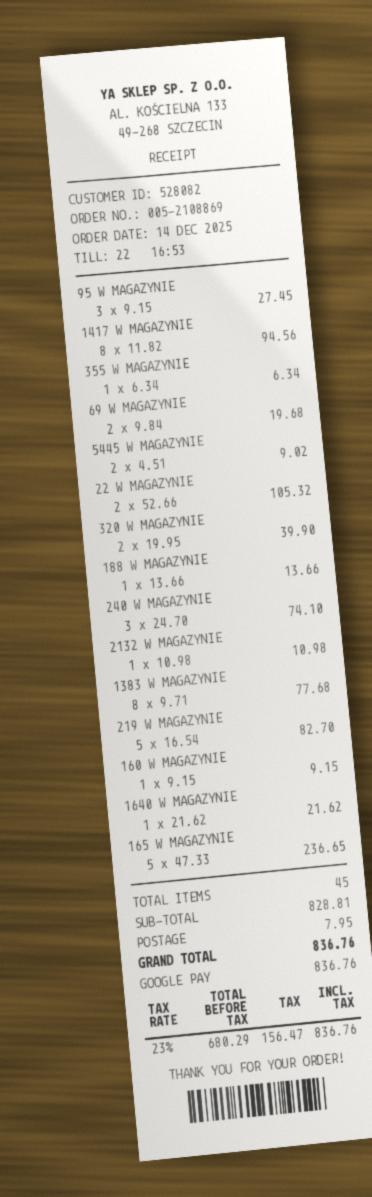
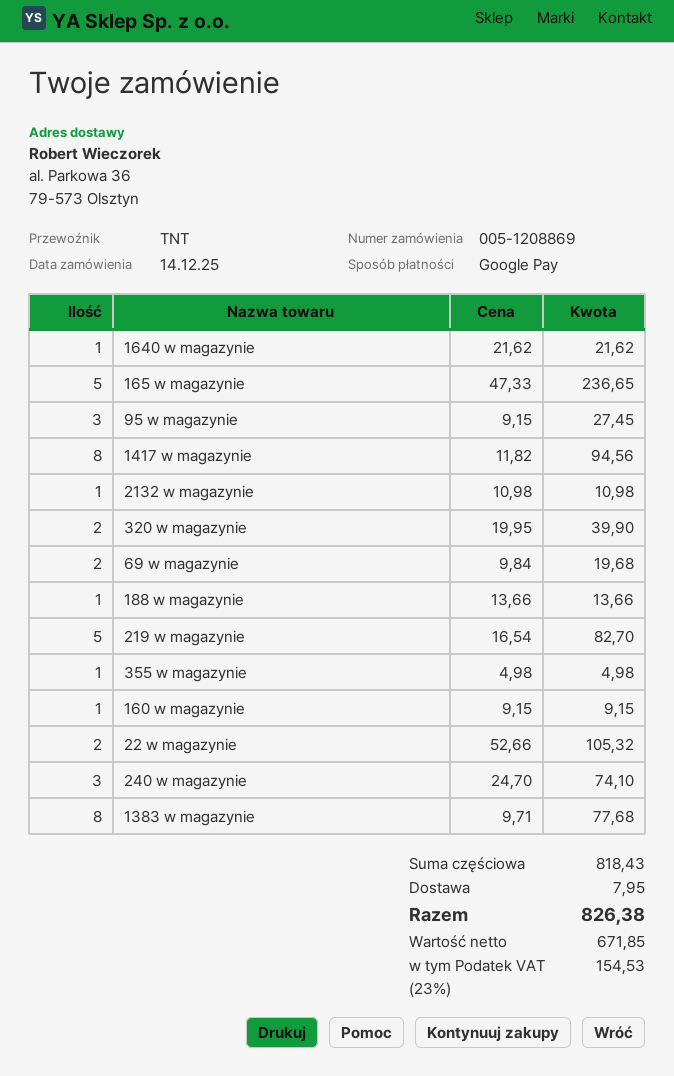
order number: 005-2108869 -> 005-1208869
355 W MAGAZYNIE: 1 x 6.34 = 6.34 -> 1 x 4.98 = 4.98
5445 W MAGAZYNIE: 2 x 4.51 = 9.02 -> none
subtotal: 828.81 -> 818.43
net: 680.29 -> 671.85
tax: 23% = 156.47 -> 23% = 154.53
total: 836.76 -> 826.38

